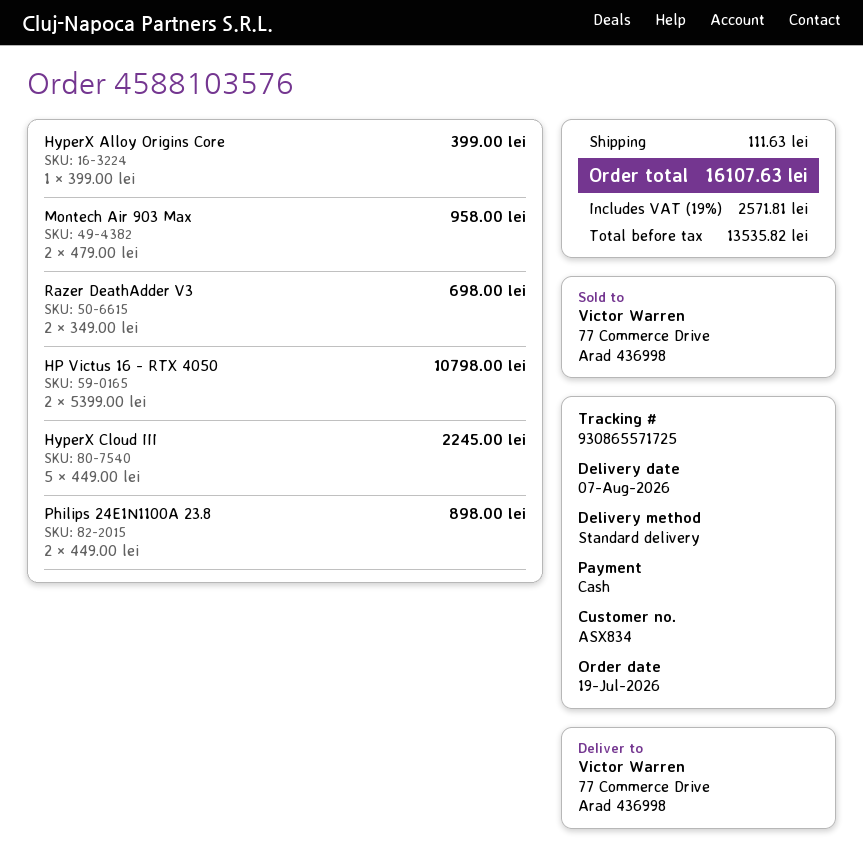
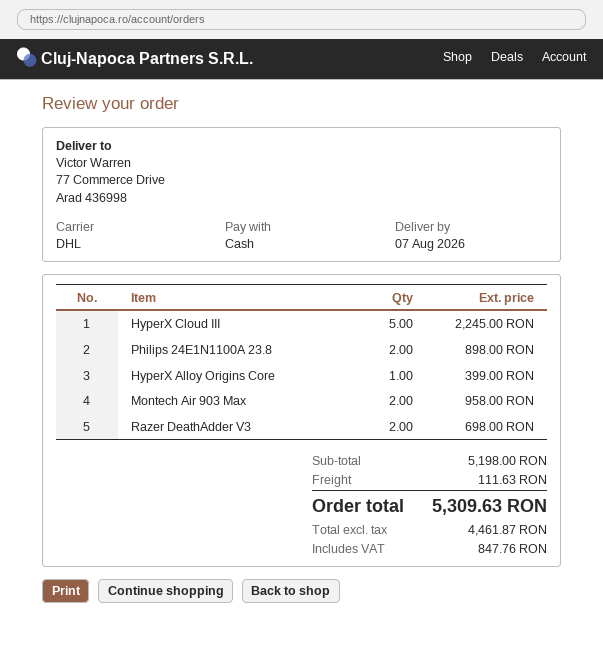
shipping method: standard -> DHL
HP Victus 16 - RTX 4050: 2 for 10798.00 -> none
net: 13535.82 -> 4461.87
tax: 2571.81 -> 847.76
total: 16107.63 -> 5309.63

